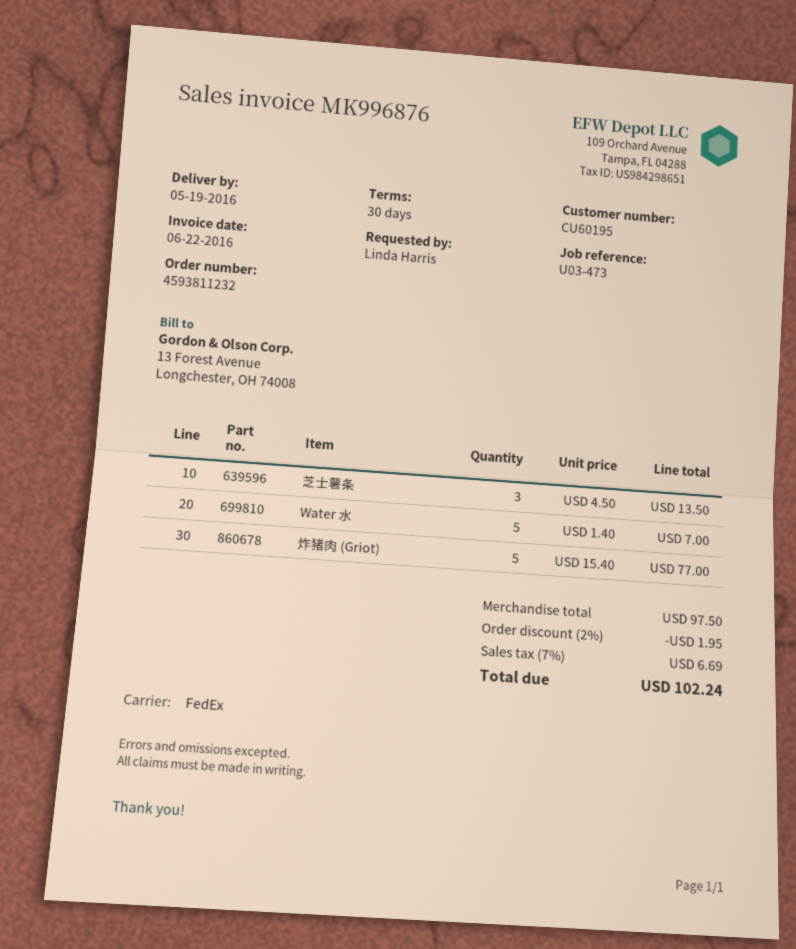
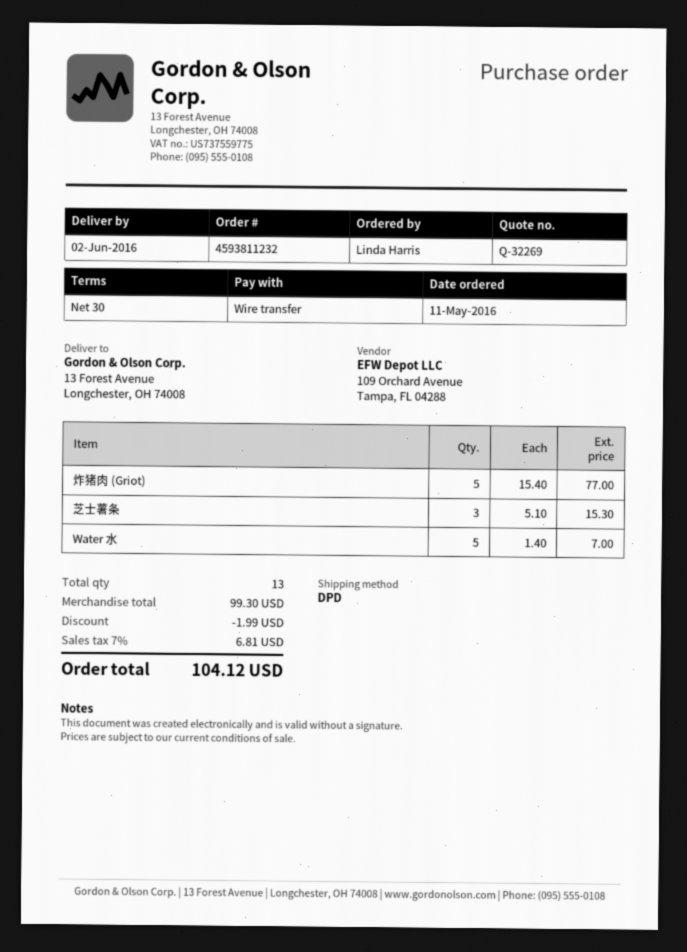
delivery date: 2016-05-19 -> 2016-06-02
shipping method: FedEx -> DPD
芝士薯条: 3 x 4.50 = 13.50 -> 3 x 5.10 = 15.30
subtotal: 97.50 -> 99.30
discount: 1.95 -> 1.99
tax: 7% = 6.69 -> 7% = 6.81
total: 102.24 -> 104.12

